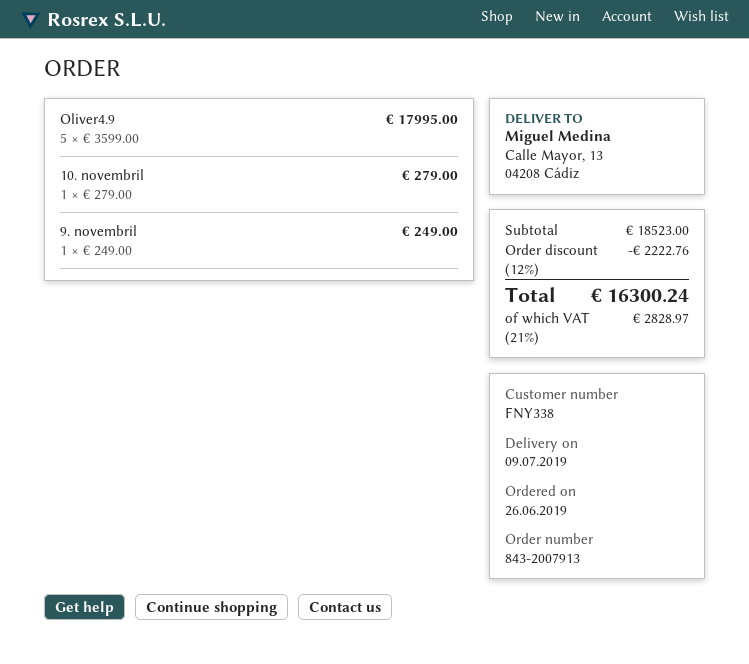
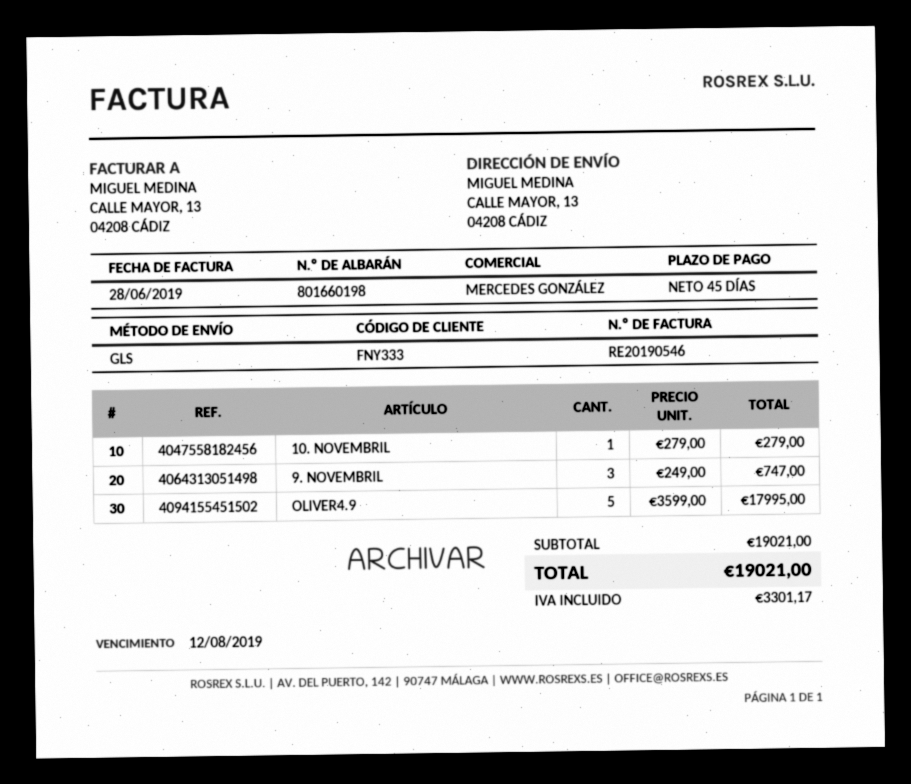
customer number: FNY338 -> FNY333
9. novembril: 1 x 249.00 = 249.00 -> 3 x 249.00 = 747.00
subtotal: 18523.00 -> 19021.00
discount: 12% = 2222.76 -> none
tax: 2828.97 -> 3301.17
total: 16300.24 -> 19021.00

